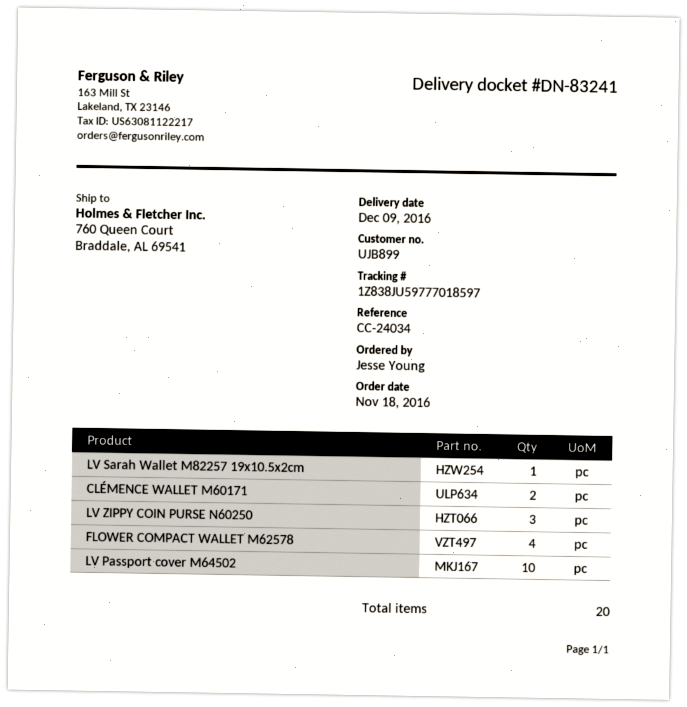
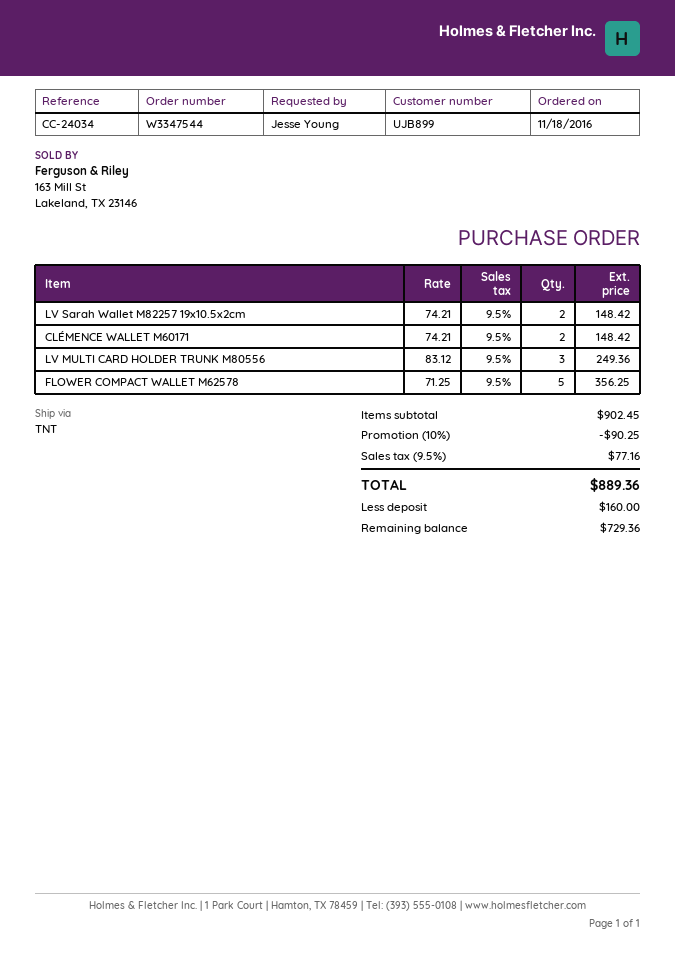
LV Sarah Wallet M82257 19x10.5x2cm: 1 -> 2
LV ZIPPY COIN PURSE N60250: 3 -> none
FLOWER COMPACT WALLET M62578: 4 -> 5
LV Passport cover M64502: 10 -> none
LV MULTI CARD HOLDER TRUNK M80556: none -> 3

